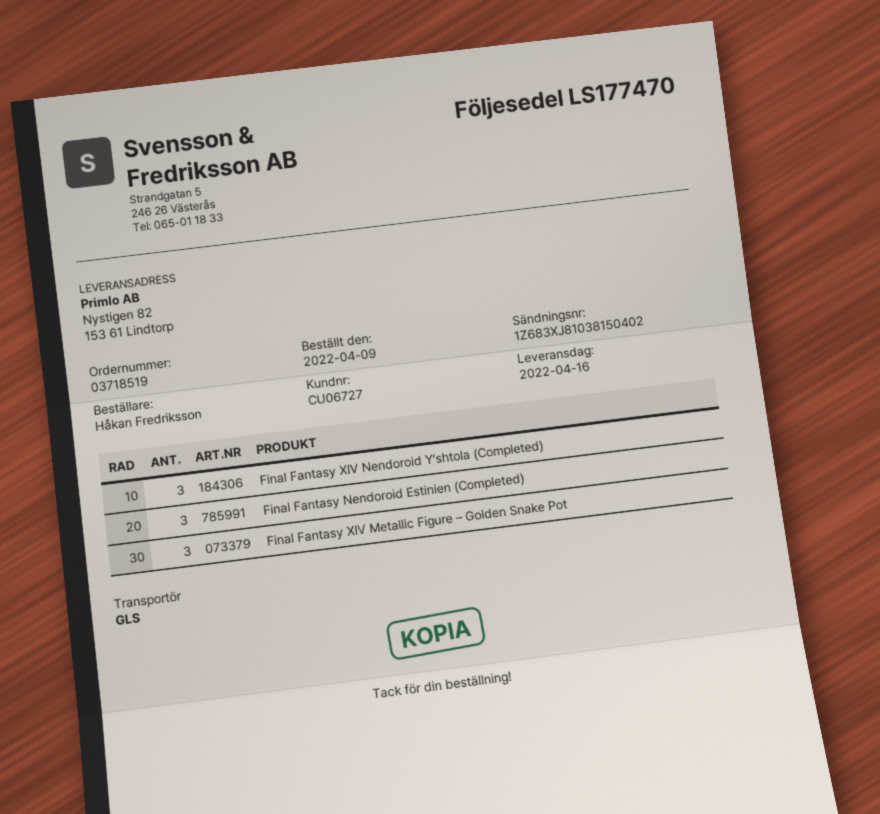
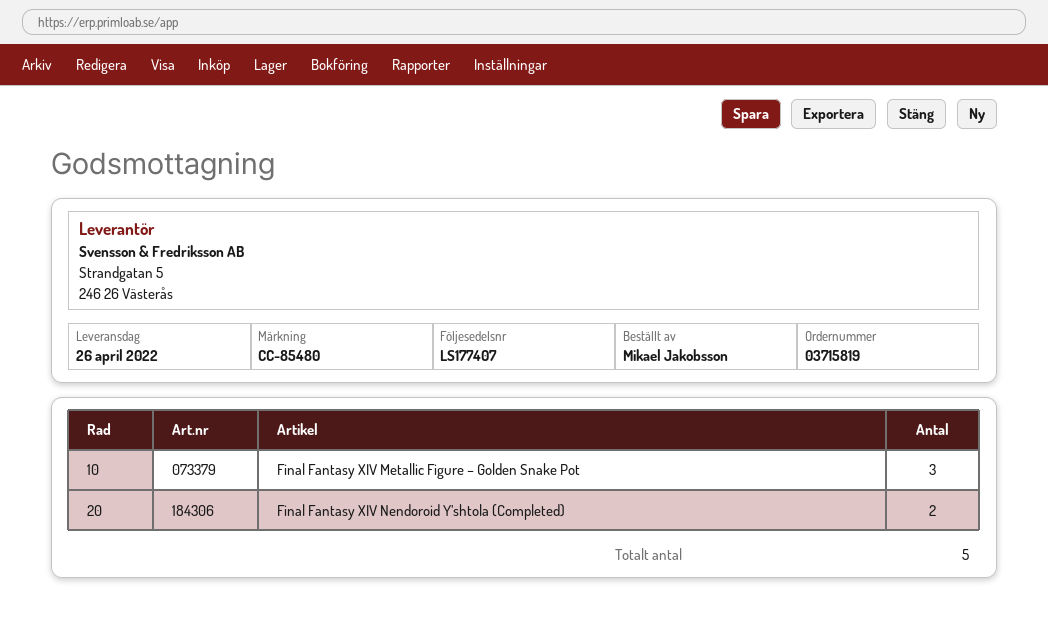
order number: 03718519 -> 03715819
delivery note number: LS177470 -> LS177407
delivery date: 2022-04-16 -> 2022-04-26
ordered by: Håkan Fredriksson -> Mikael Jakobsson
Final Fantasy XIV Nendoroid Y’shtola (Completed): 3 -> 2
Final Fantasy Nendoroid Estinien (Completed): 3 -> none

